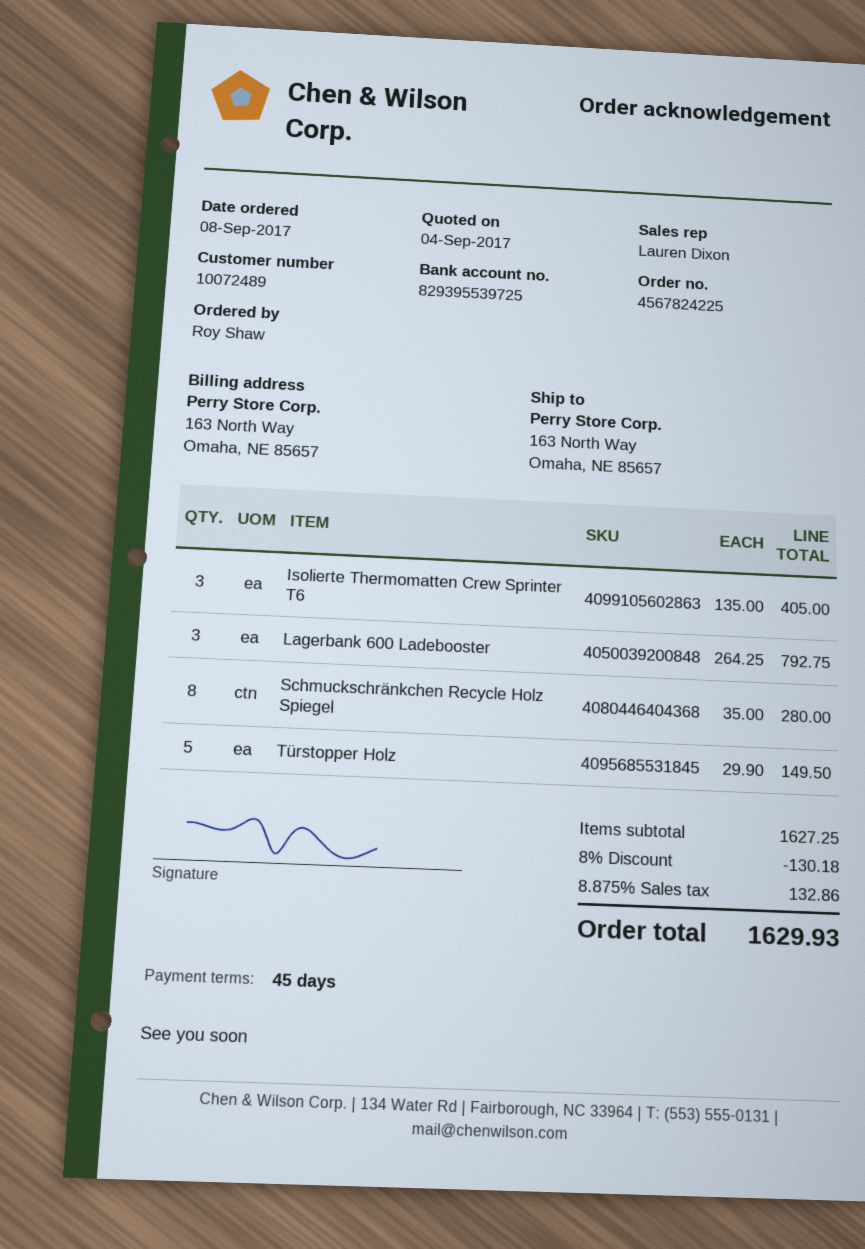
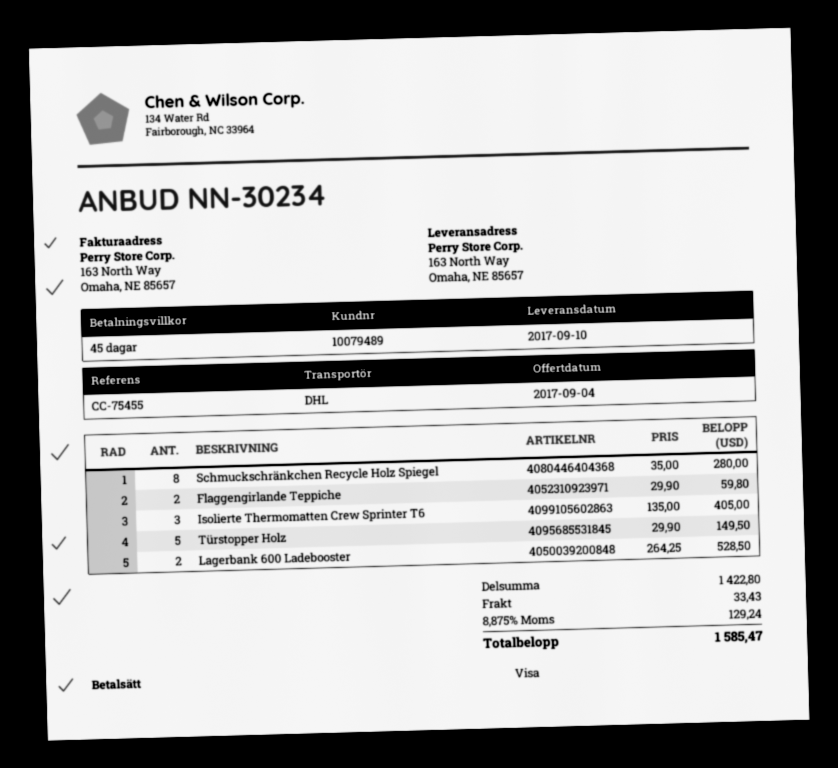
customer number: 10072489 -> 10079489
Lagerbank 600 Ladebooster: 3 x 264.25 = 792.75 -> 2 x 264.25 = 528.50
Flaggengirlande Teppiche: none -> 2 x 29.90 = 59.80
subtotal: 1627.25 -> 1422.80
discount: 8% = 130.18 -> none
shipping: none -> 33.43
tax: 8.875% = 132.86 -> 8.875% = 129.24
total: 1629.93 -> 1585.47

